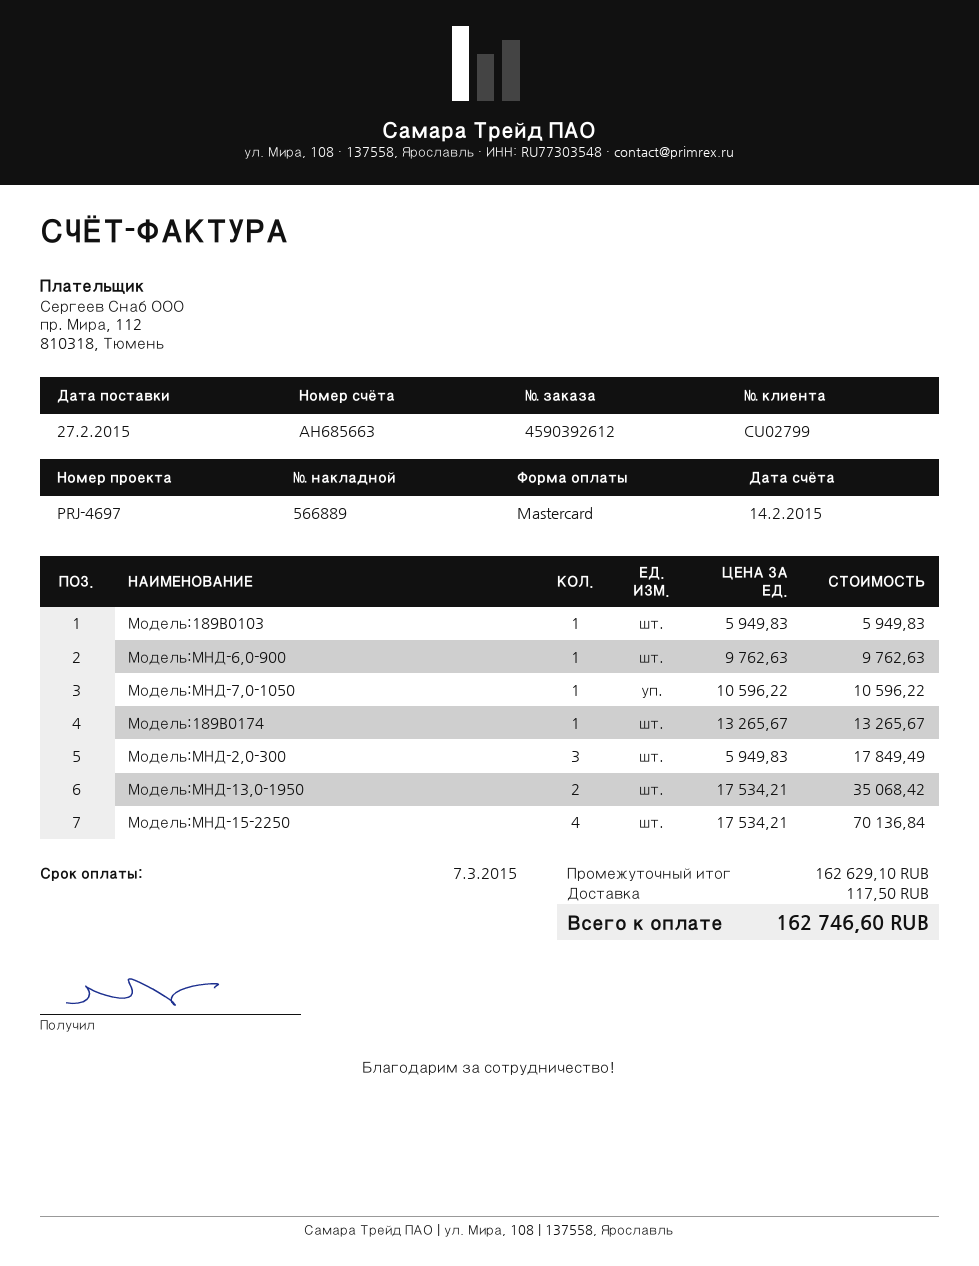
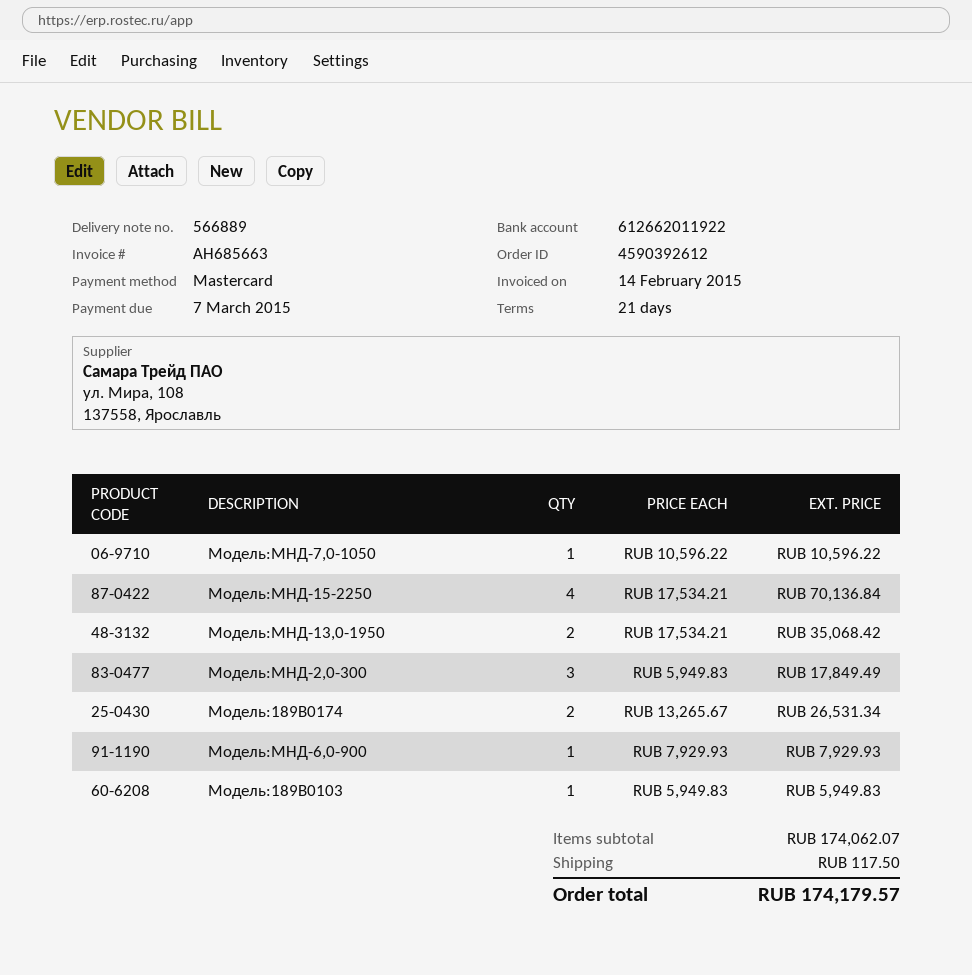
Модель:МНД-6,0-900: 1 x 9762.63 = 9762.63 -> 1 x 7929.93 = 7929.93
Модель:189B0174: 1 x 13265.67 = 13265.67 -> 2 x 13265.67 = 26531.34
subtotal: 162629.10 -> 174062.07
total: 162746.60 -> 174179.57

